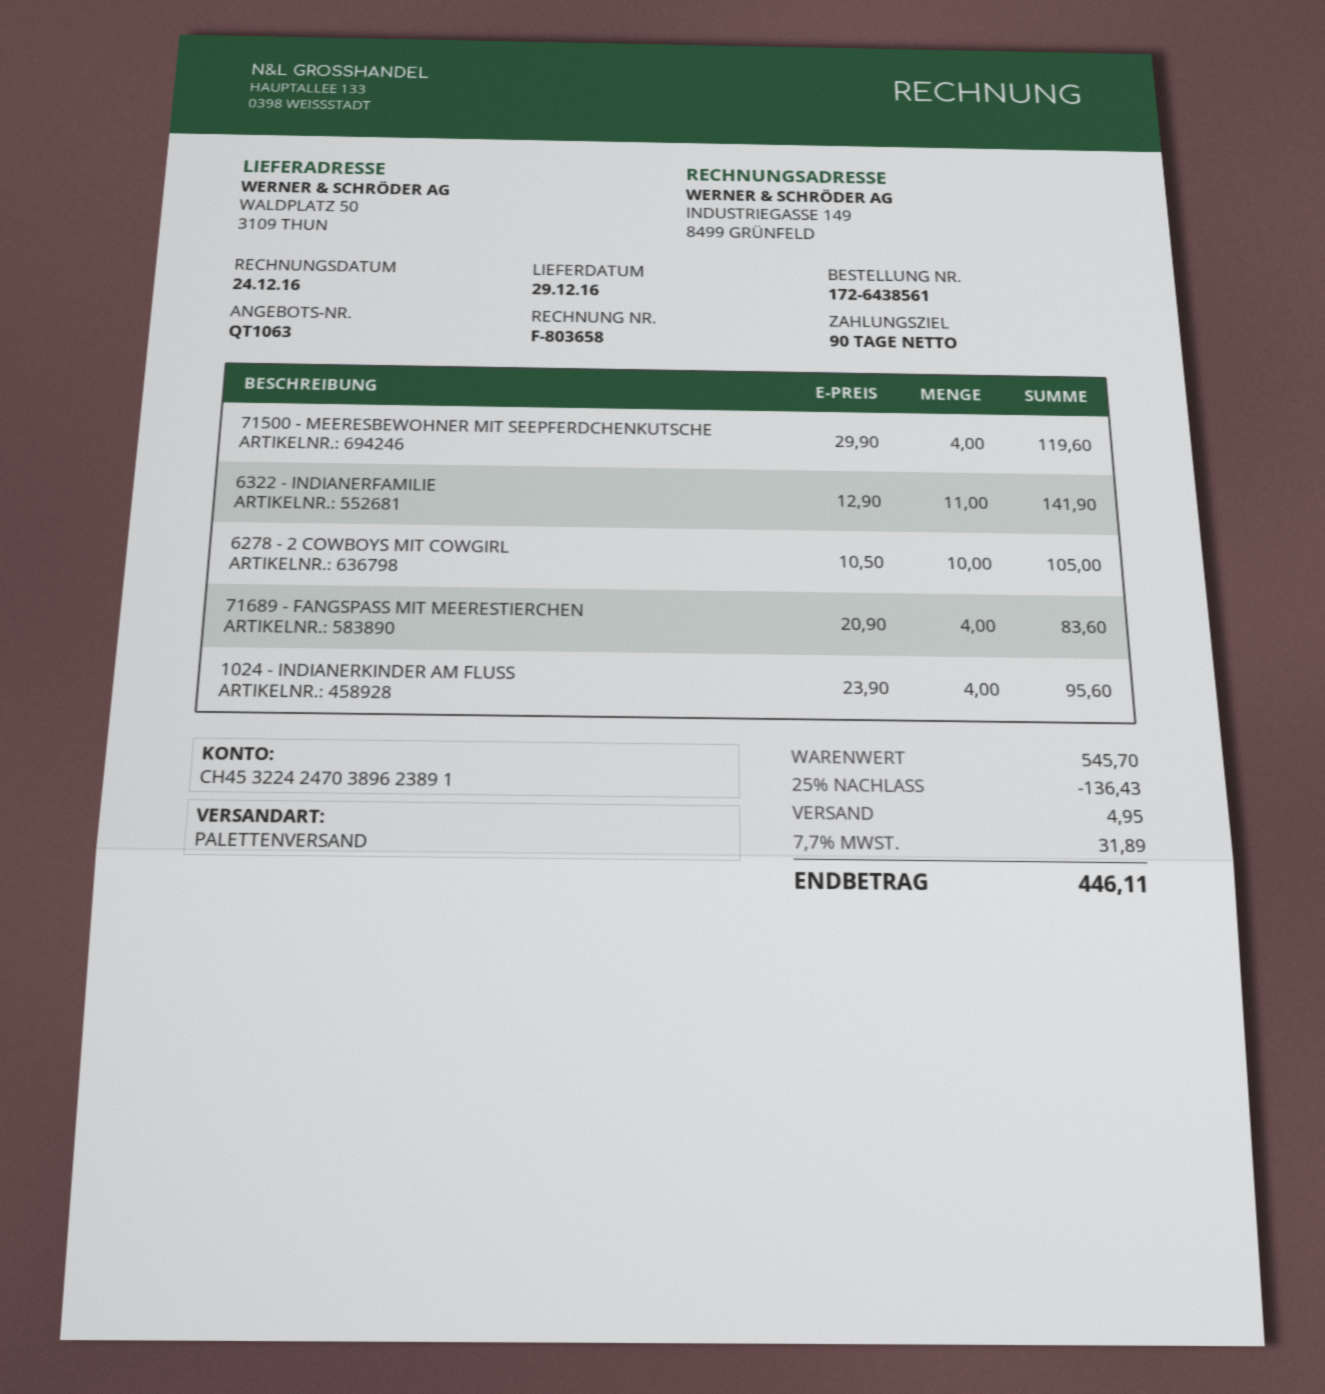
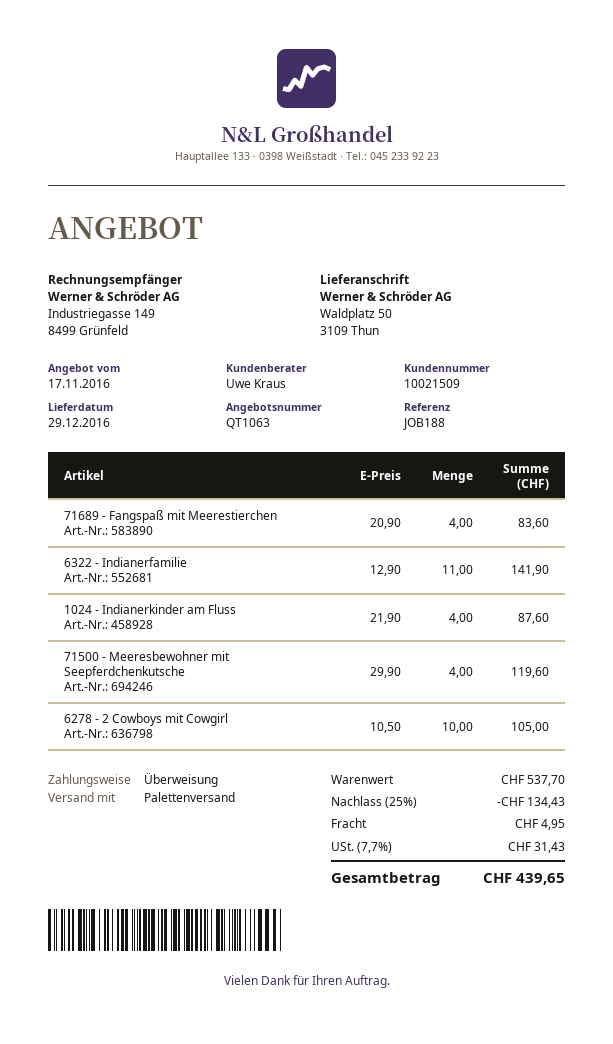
1024 - INDIANERKINDER AM FLUSS: 4 x 23.90 = 95.60 -> 4 x 21.90 = 87.60
subtotal: 545.70 -> 537.70
discount: 25% = 136.43 -> 25% = 134.43
tax: 7.7% = 31.89 -> 7.7% = 31.43
total: 446.11 -> 439.65

